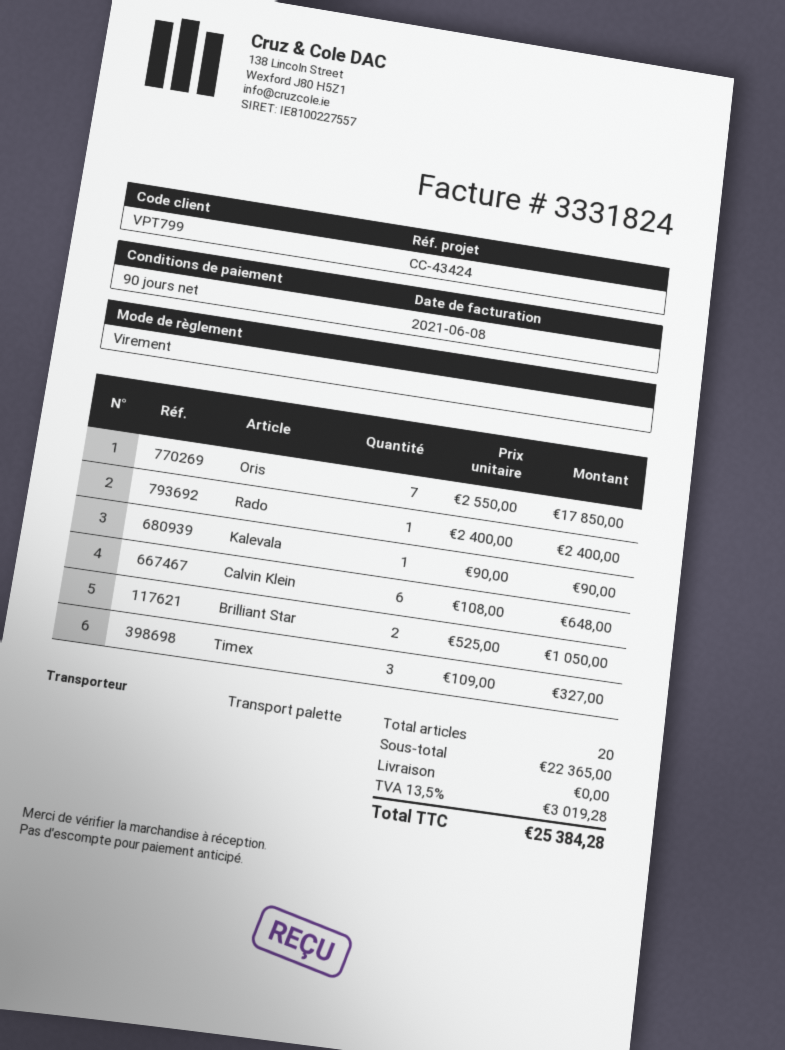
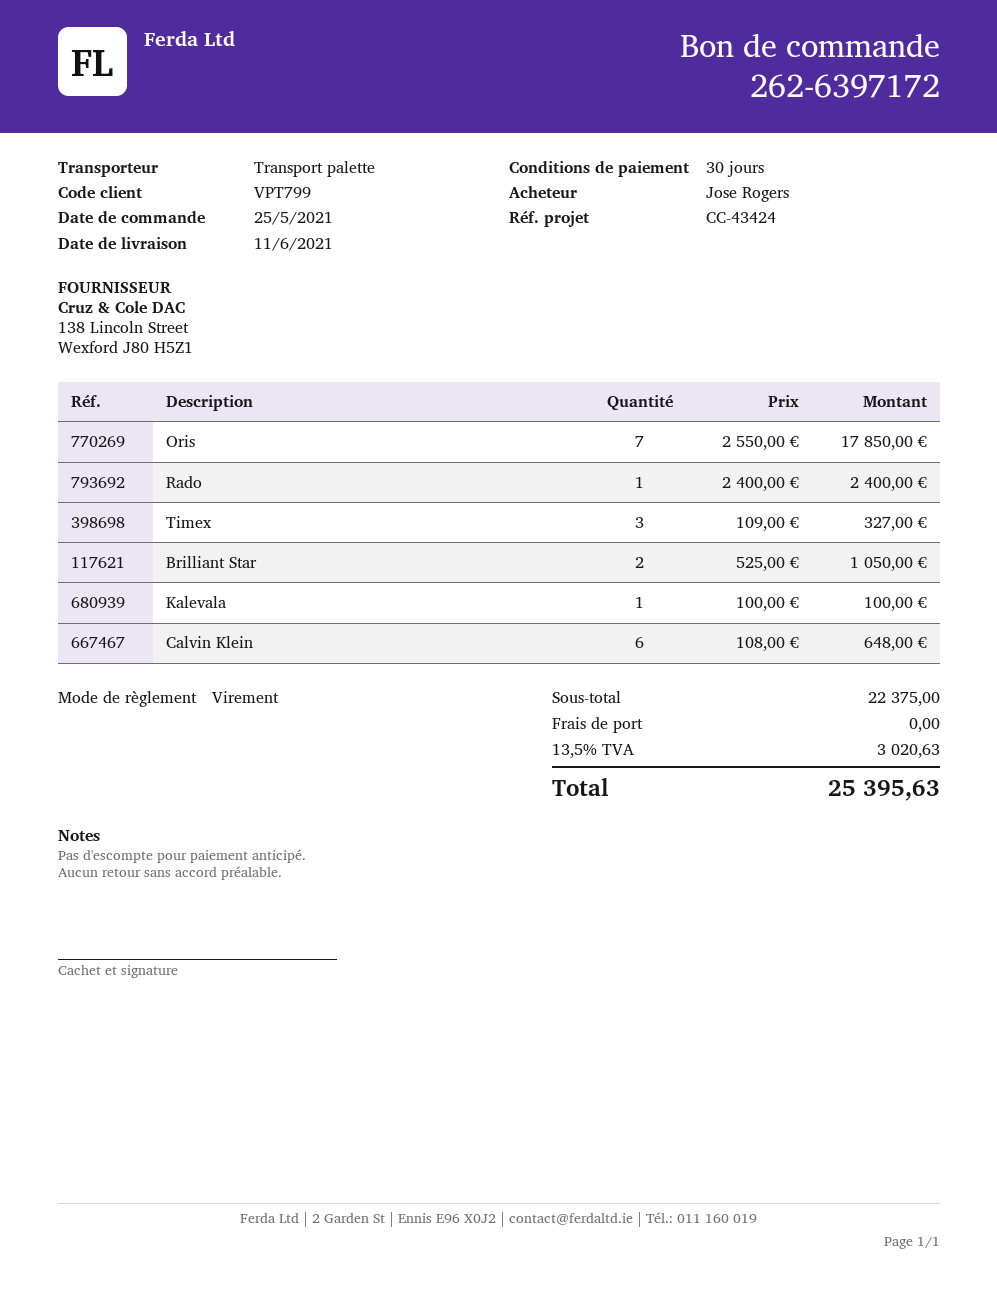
payment terms: 90 days -> 30 days
Kalevala: 1 x 90.00 = 90.00 -> 1 x 100.00 = 100.00
subtotal: 22365.00 -> 22375.00
tax: 13.5% = 3019.28 -> 13.5% = 3020.63
total: 25384.28 -> 25395.63

